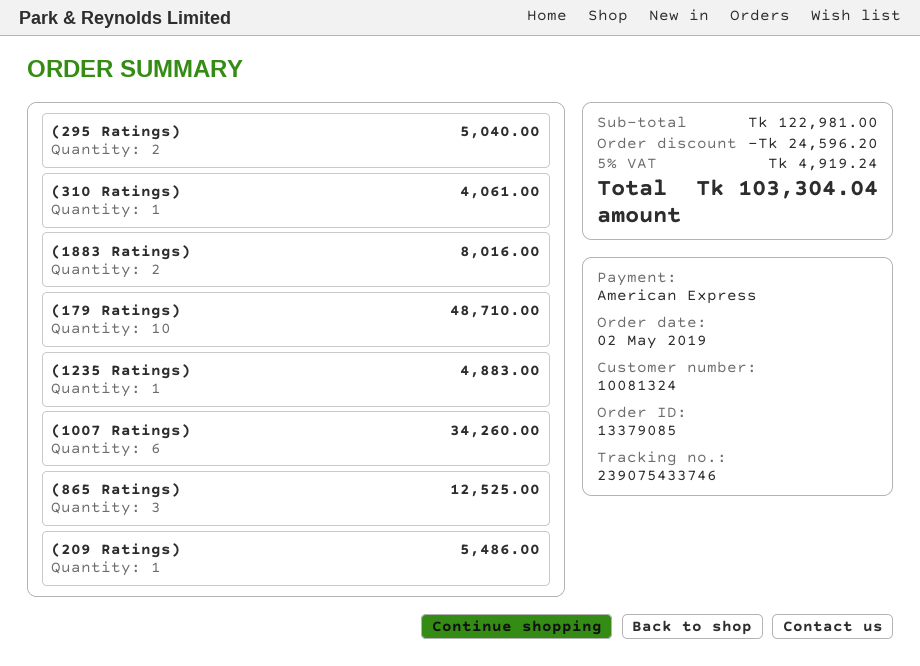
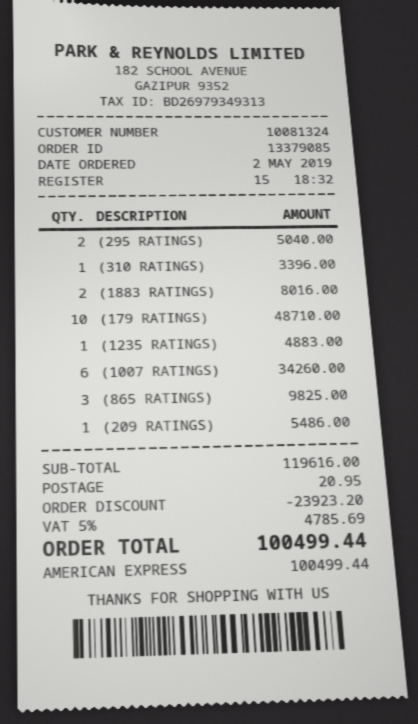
(310 Ratings): 1 for 4061.00 -> 1 for 3396.00
(865 Ratings): 3 for 12525.00 -> 3 for 9825.00
subtotal: 122981.00 -> 119616.00
discount: 24596.20 -> 23923.20
shipping: none -> 20.95
tax: 5% = 4919.24 -> 5% = 4785.69
total: 103304.04 -> 100499.44

